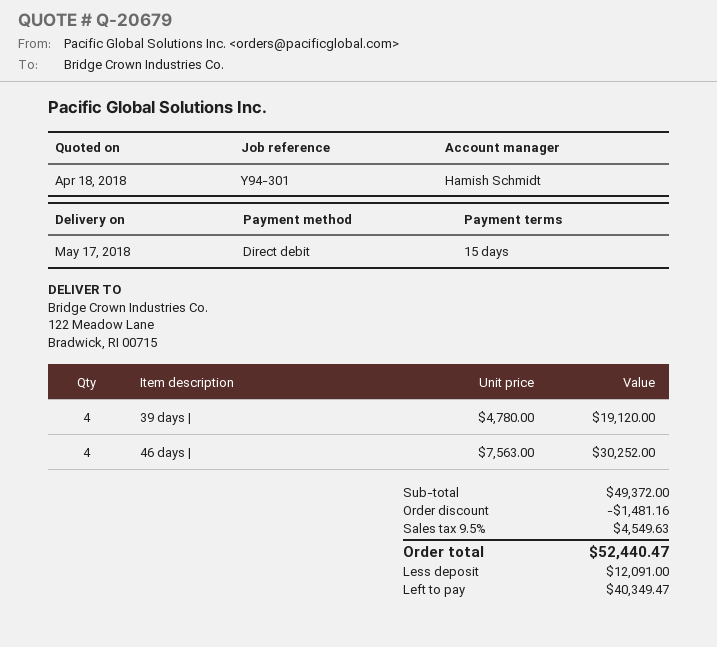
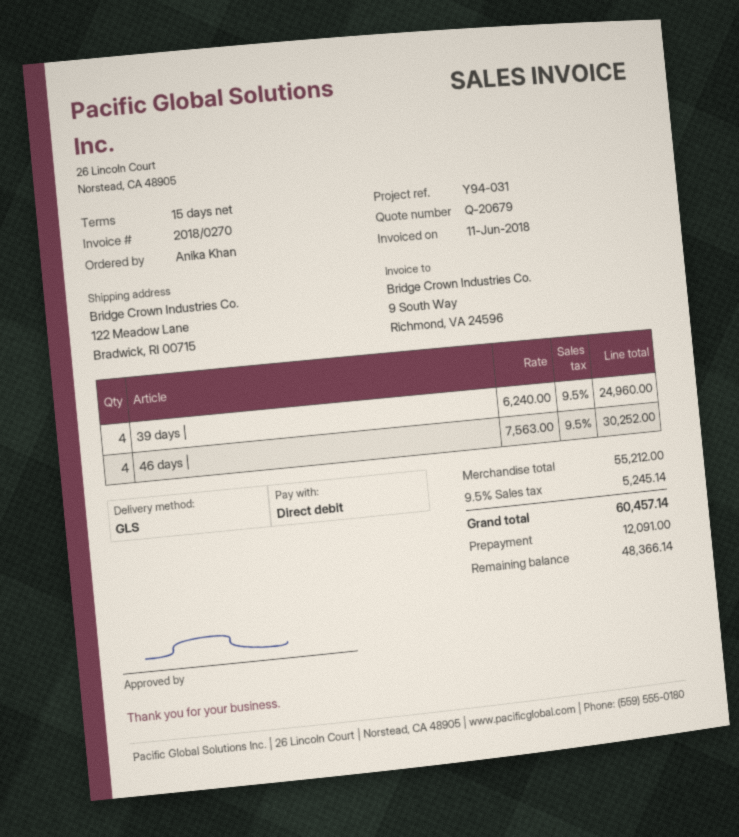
reference: Y94-301 -> Y94-031
39 days |: 4 x 4780.00 = 19120.00 -> 4 x 6240.00 = 24960.00
subtotal: 49372.00 -> 55212.00
discount: 1481.16 -> none
tax: 9.5% = 4549.63 -> 9.5% = 5245.14
total: 52440.47 -> 60457.14
balance: 40349.47 -> 48366.14

